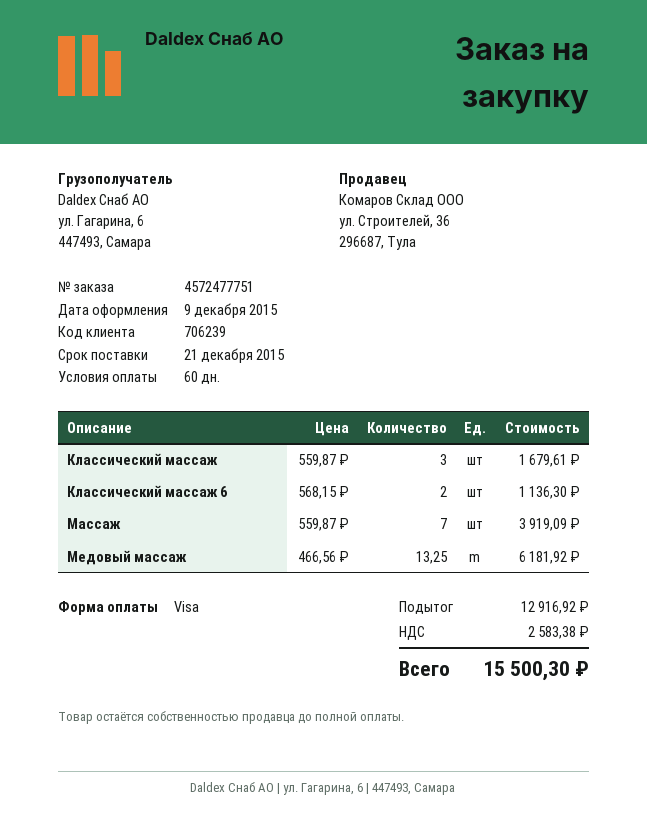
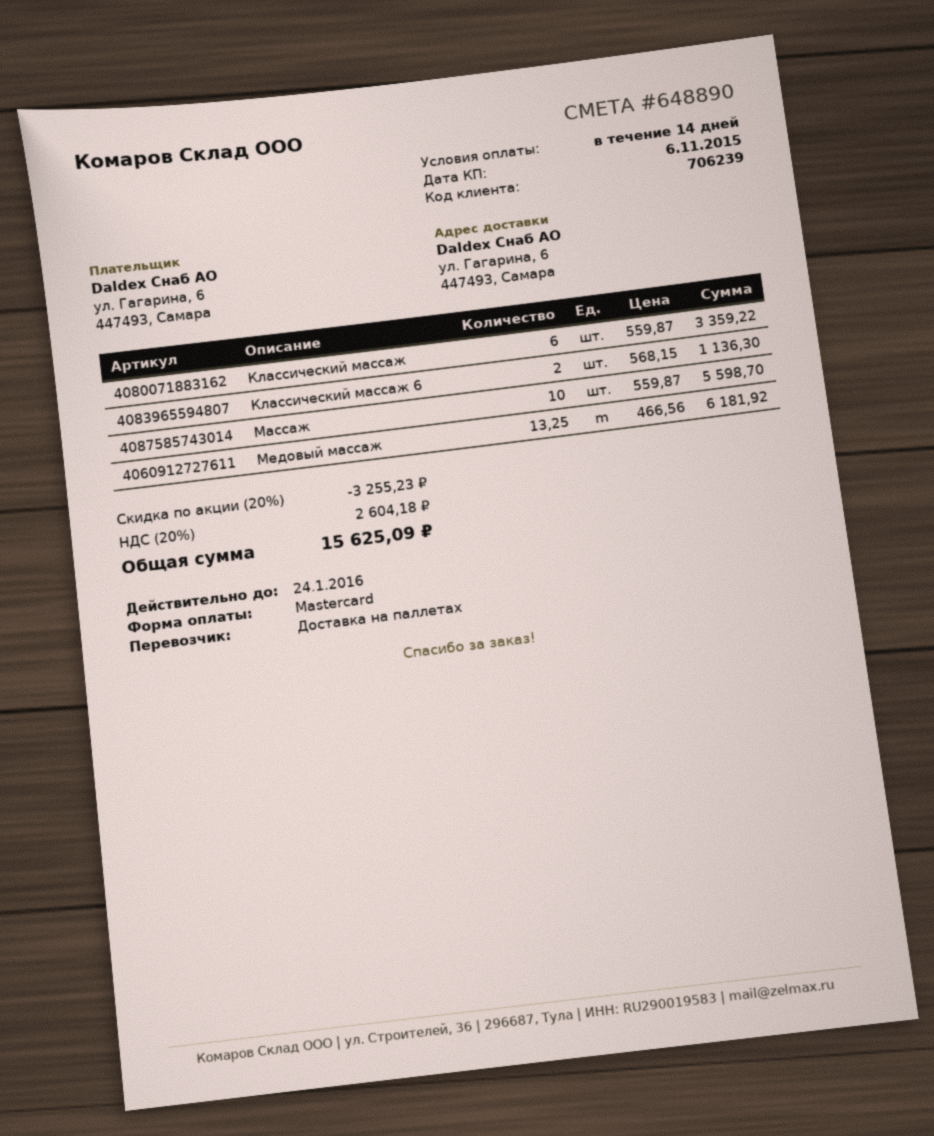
payment terms: 60 days -> 14 days
payment method: Visa -> Mastercard
Классический массаж: 3 x 559.87 = 1679.61 -> 6 x 559.87 = 3359.22
Массаж: 7 x 559.87 = 3919.09 -> 10 x 559.87 = 5598.70
discount: none -> 20% = 3255.23
tax: 2583.38 -> 2604.18
total: 15500.30 -> 15625.09

